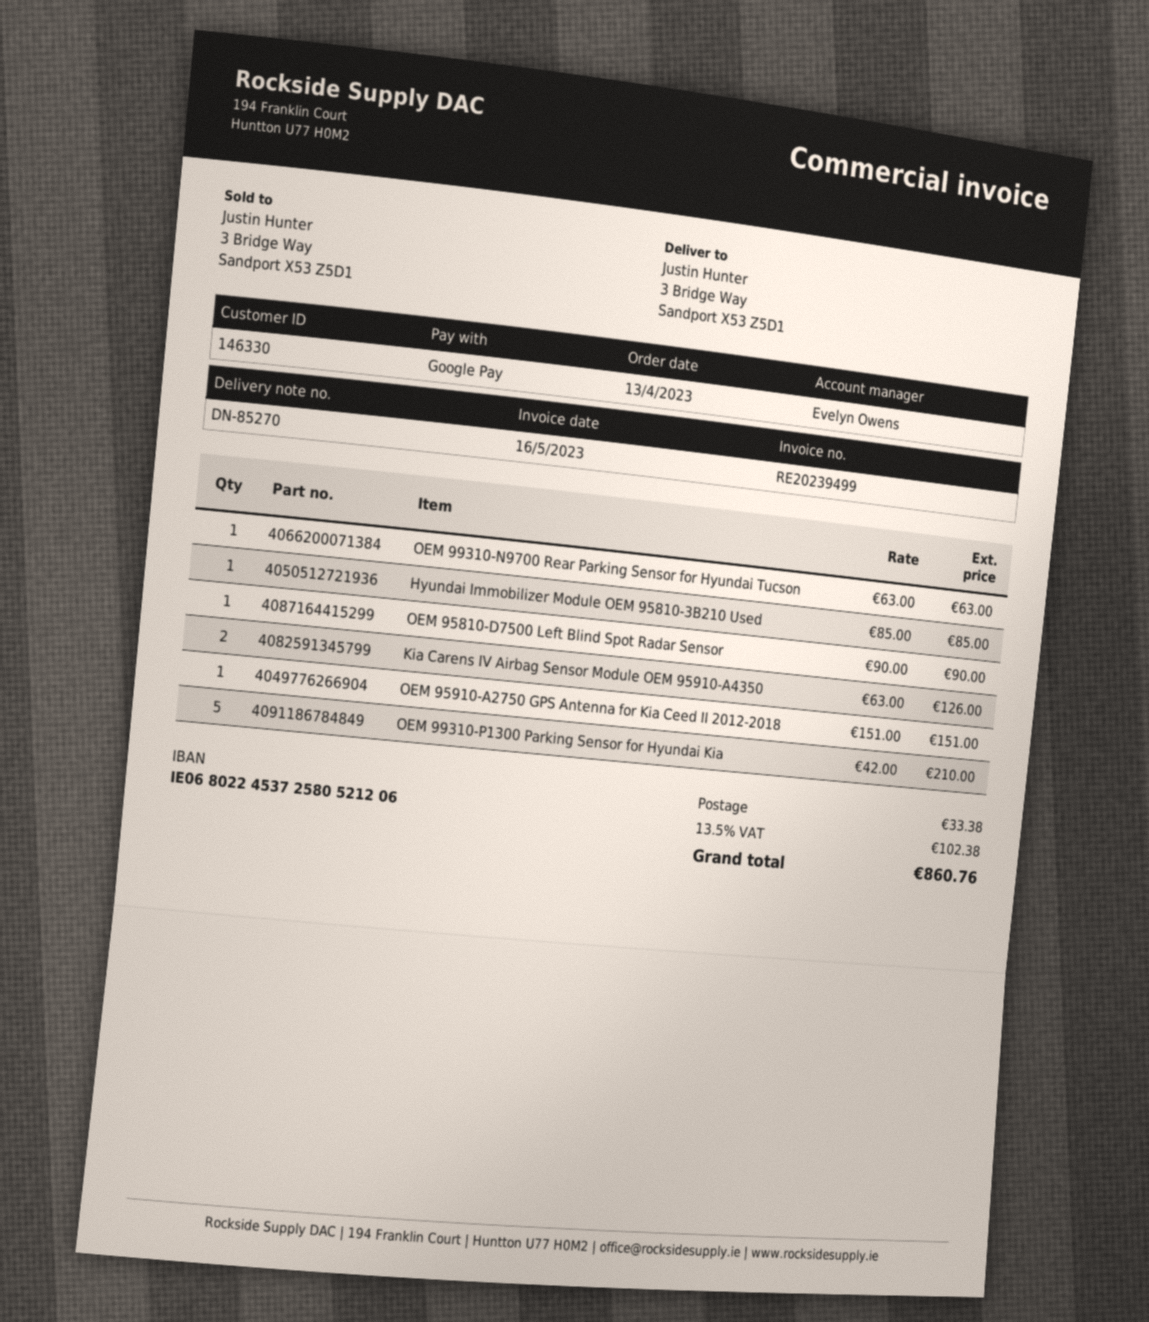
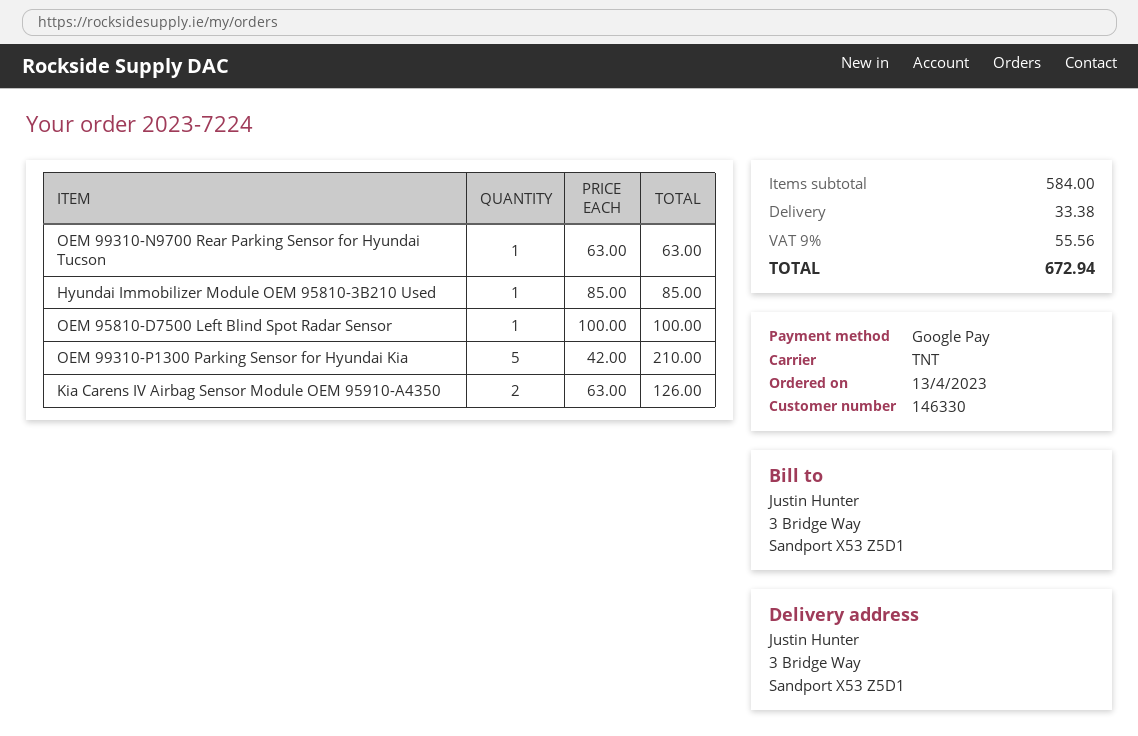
OEM 95810-D7500 Left Blind Spot Radar Sensor: 1 x 90.00 = 90.00 -> 1 x 100.00 = 100.00
OEM 95910-A2750 GPS Antenna for Kia Ceed II 2012-2018: 1 x 151.00 = 151.00 -> none
tax: 13.5% = 102.38 -> 9% = 55.56
total: 860.76 -> 672.94

